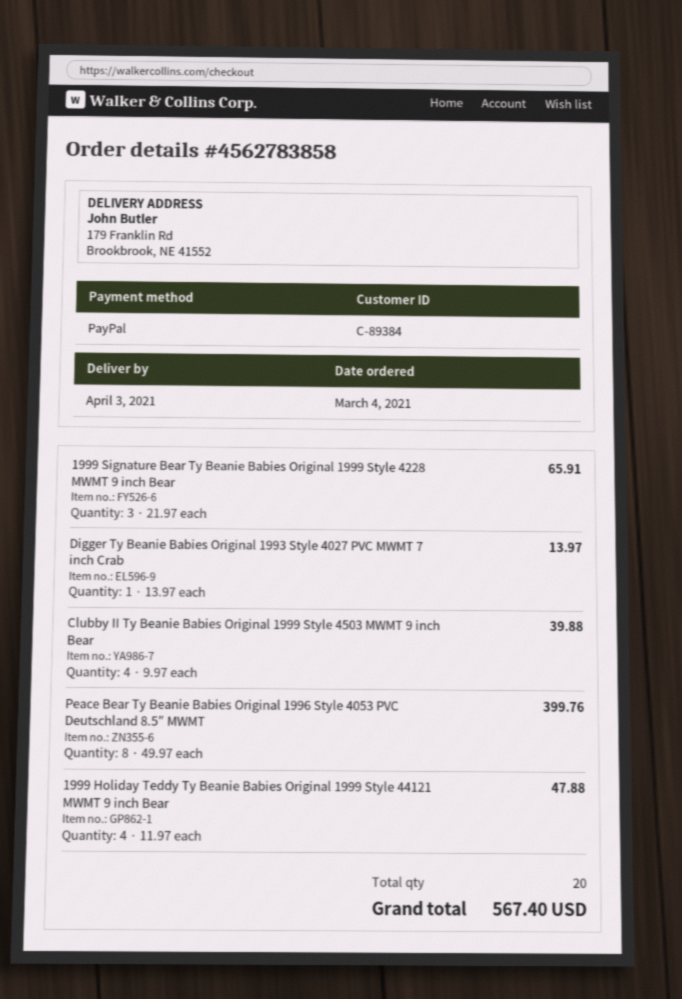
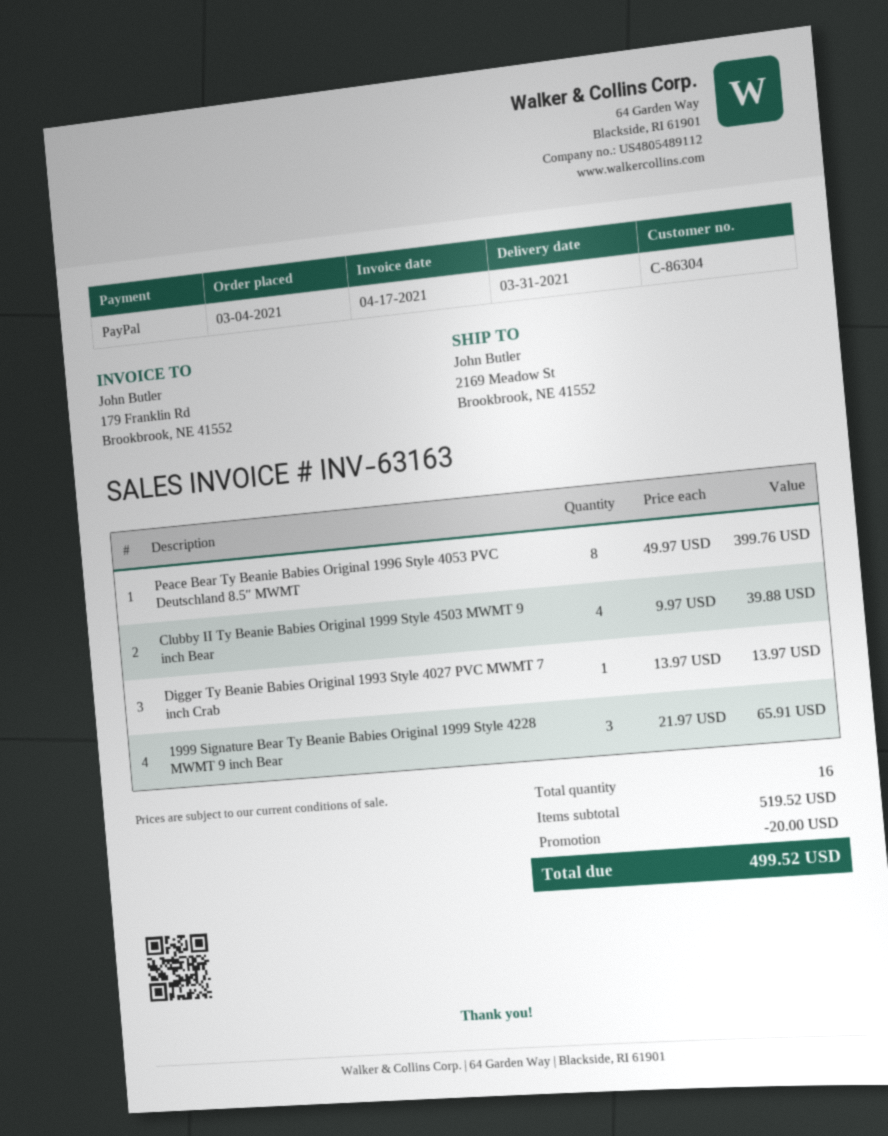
delivery date: 2021-04-03 -> 2021-03-31
customer number: C-89384 -> C-86304
ship to: 179 Franklin Rd, Brookbrook, NE 41552 -> 2169 Meadow St, Brookbrook, NE 41552
1999 Holiday Teddy Ty Beanie Babies Original 1999 Style 44121 MWMT 9 inch Bear: 4 x 11.97 = 47.88 -> none
total quantity: 20 -> 16
discount: none -> 20.00
total: 567.40 -> 499.52

